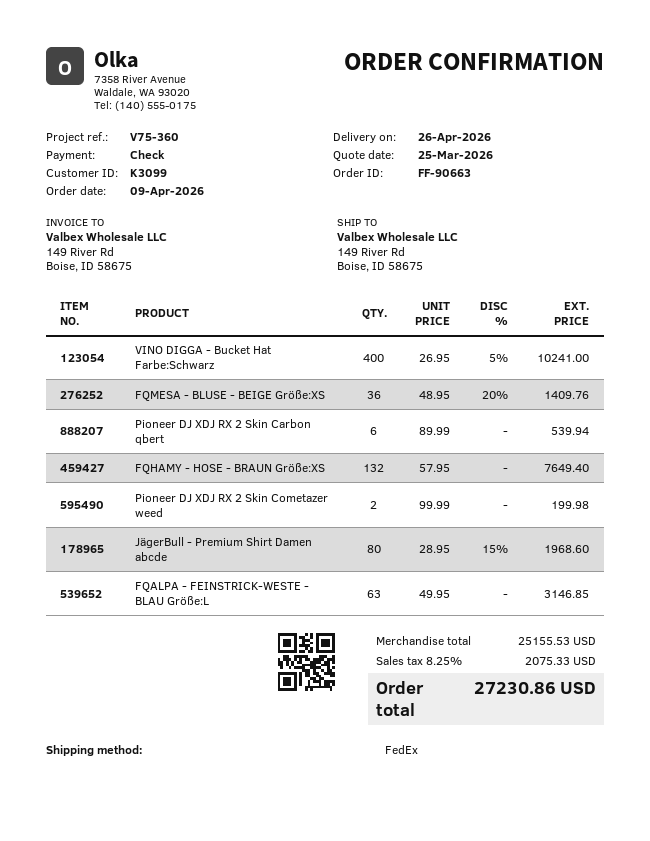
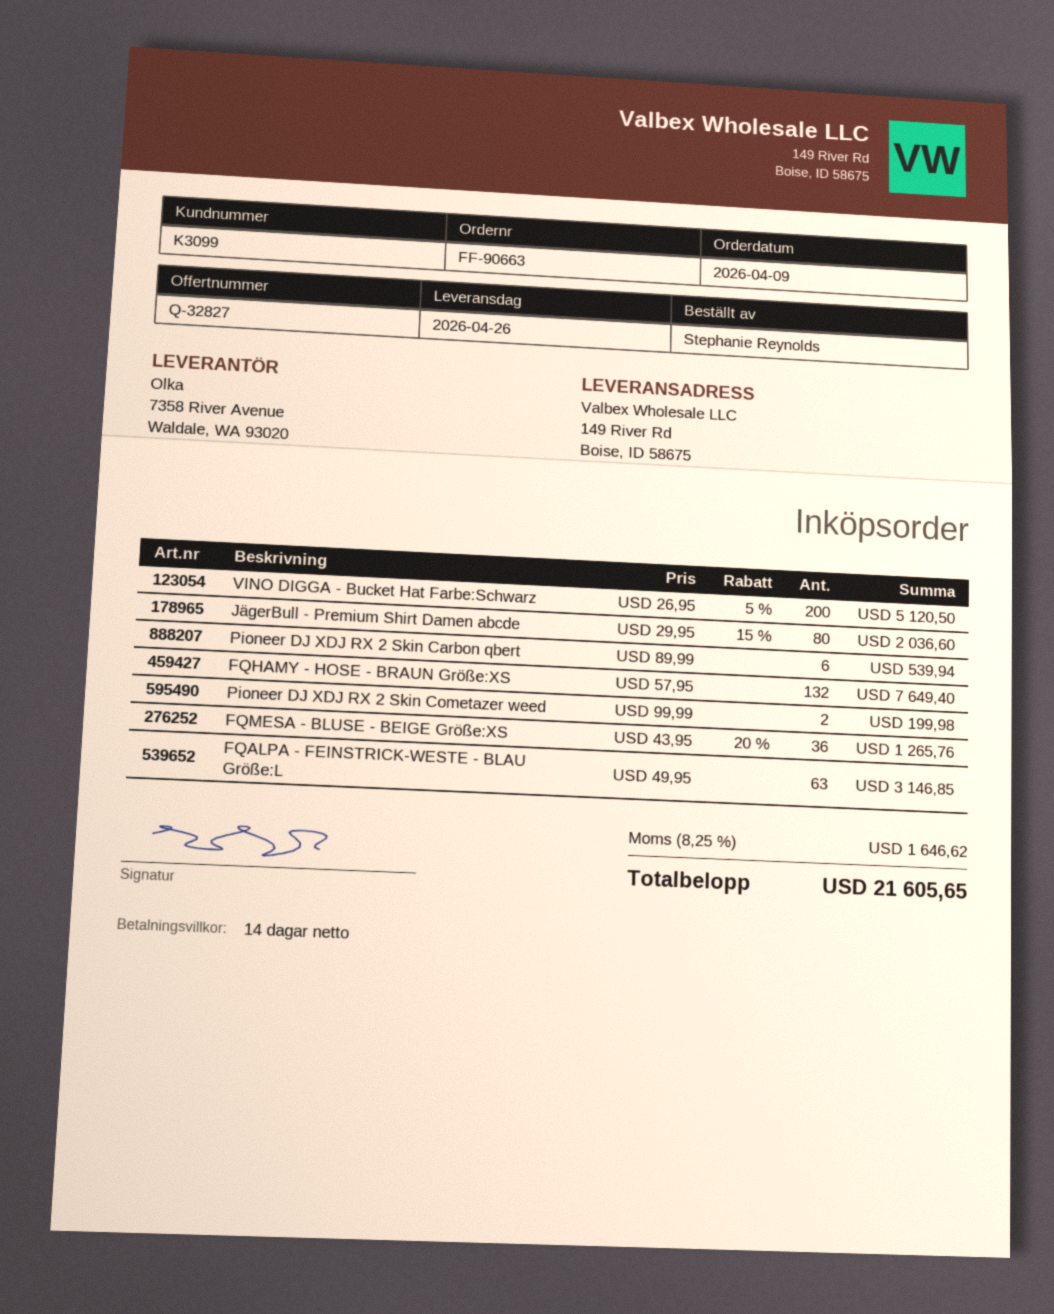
VINO DIGGA - Bucket Hat Farbe:Schwarz: 400 x 26.95 - 5% = 10241.00 -> 200 x 26.95 - 5% = 5120.50
FQMESA - BLUSE - BEIGE Größe:XS: 36 x 48.95 - 20% = 1409.76 -> 36 x 43.95 - 20% = 1265.76
JägerBull - Premium Shirt Damen abcde: 80 x 28.95 - 15% = 1968.60 -> 80 x 29.95 - 15% = 2036.60
tax: 8.25% = 2075.33 -> 8.25% = 1646.62
total: 27230.86 -> 21605.65

